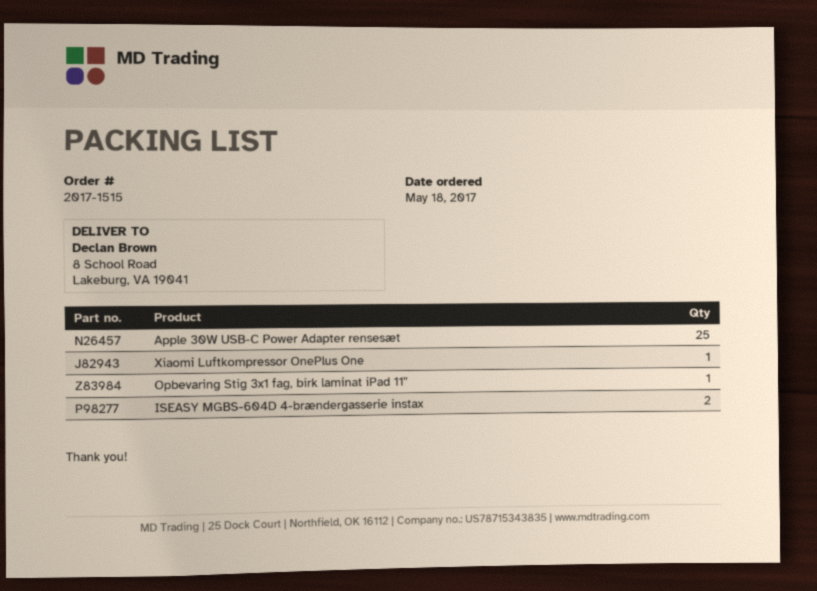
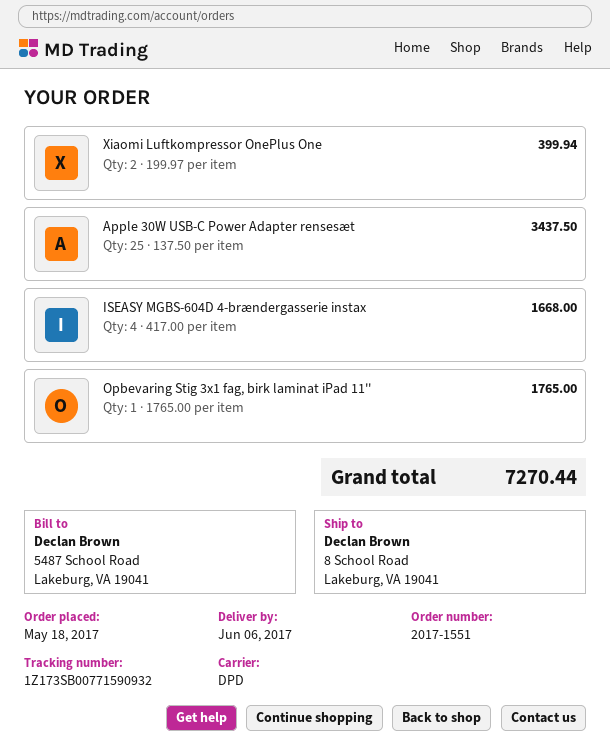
order number: 2017-1515 -> 2017-1551
Xiaomi Luftkompressor OnePlus One: 1 -> 2
ISEASY MGBS-604D 4-brændergasserie instax: 2 -> 4

